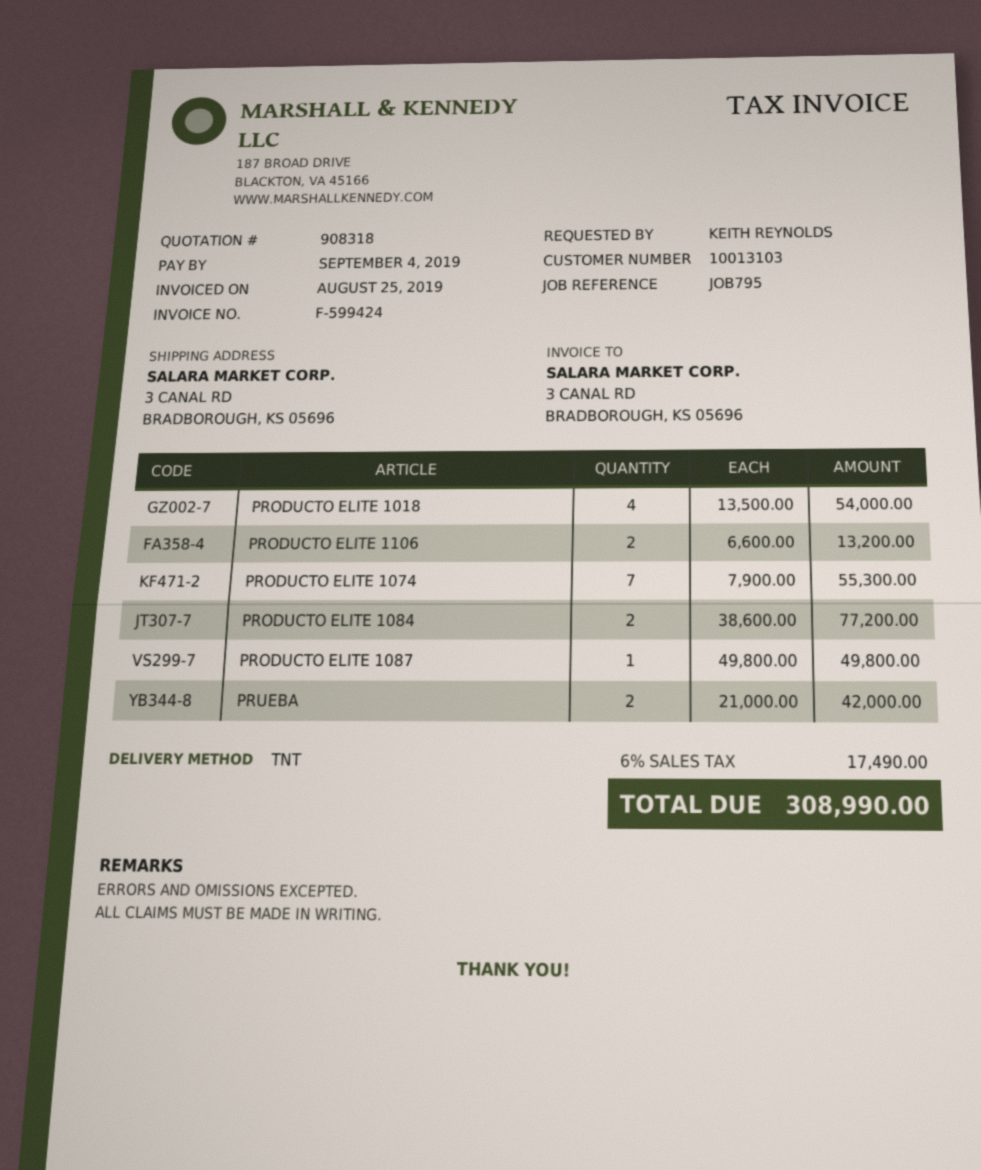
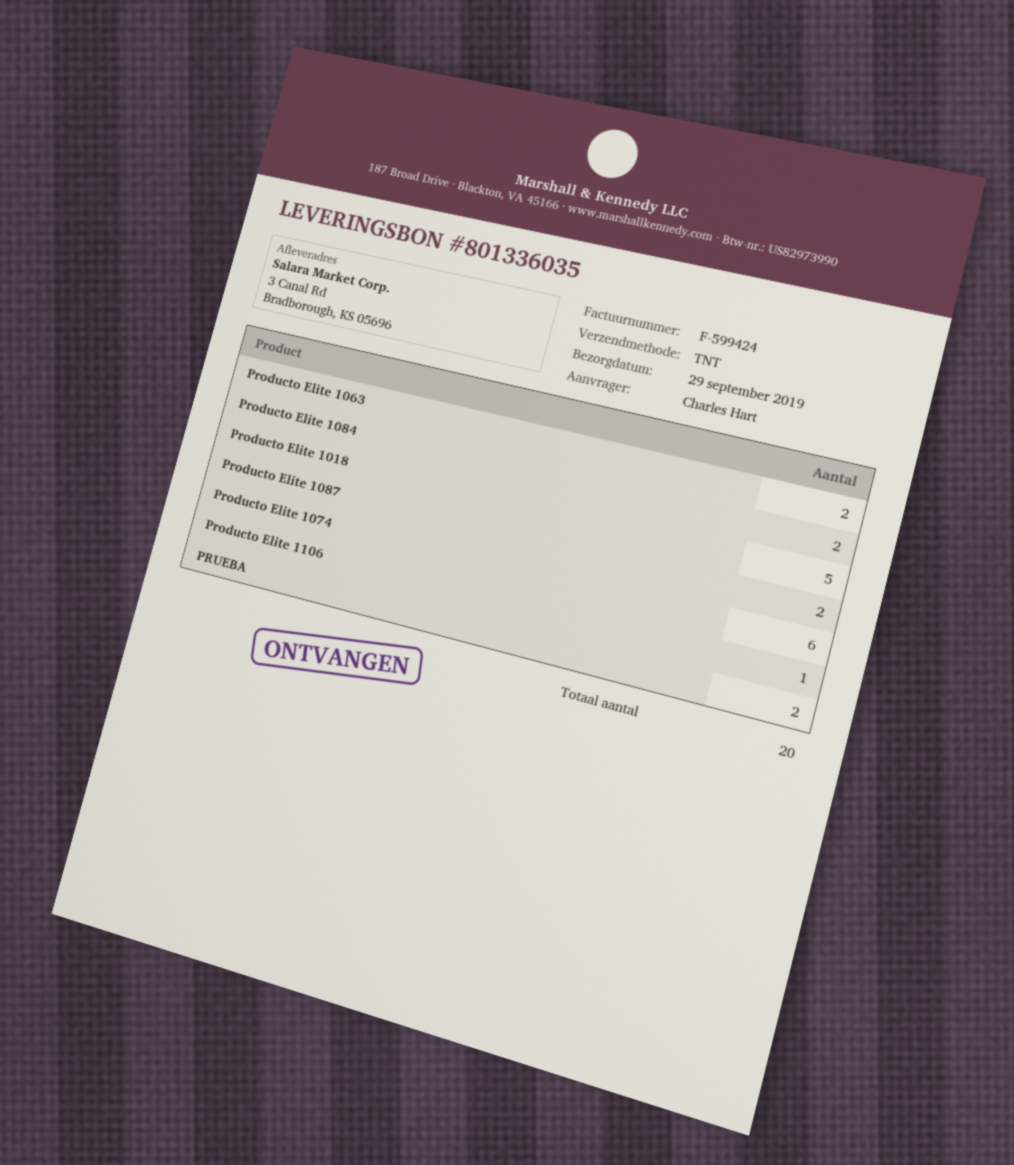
ordered by: KEITH REYNOLDS -> Charles Hart
PRODUCTO ELITE 1018: 4 -> 5
PRODUCTO ELITE 1106: 2 -> 1
PRODUCTO ELITE 1074: 7 -> 6
PRODUCTO ELITE 1087: 1 -> 2
Producto Elite 1063: none -> 2

